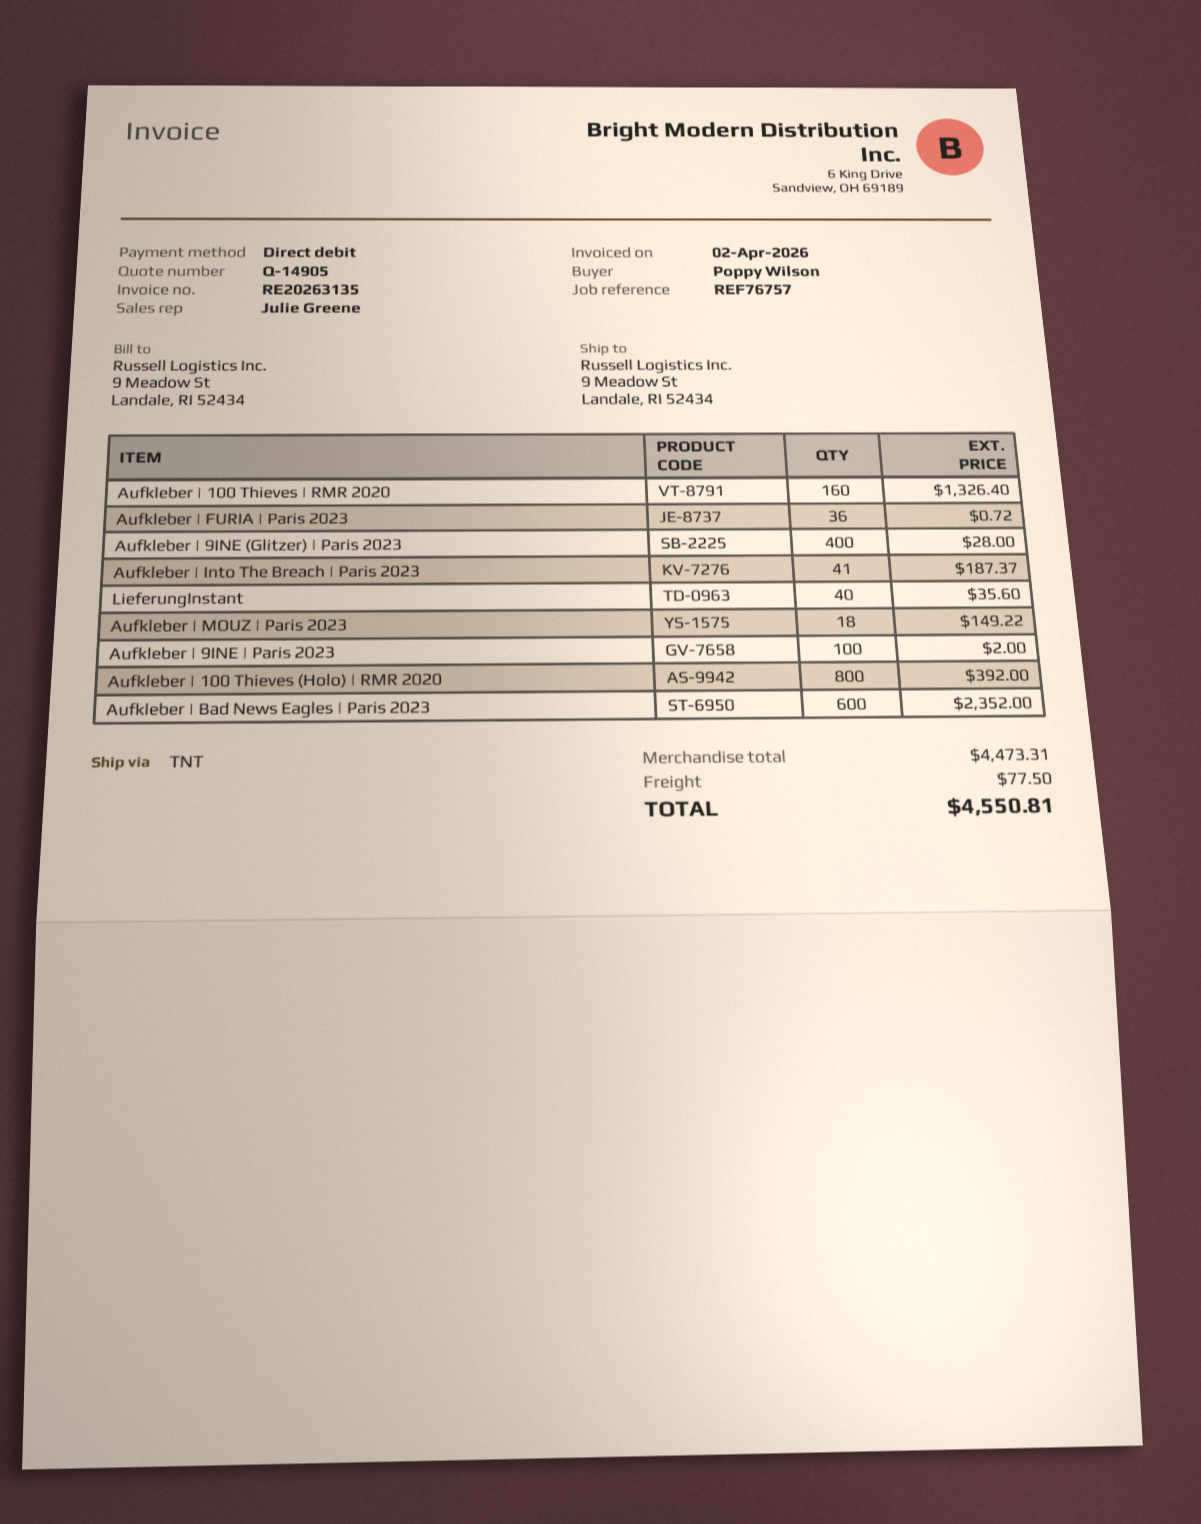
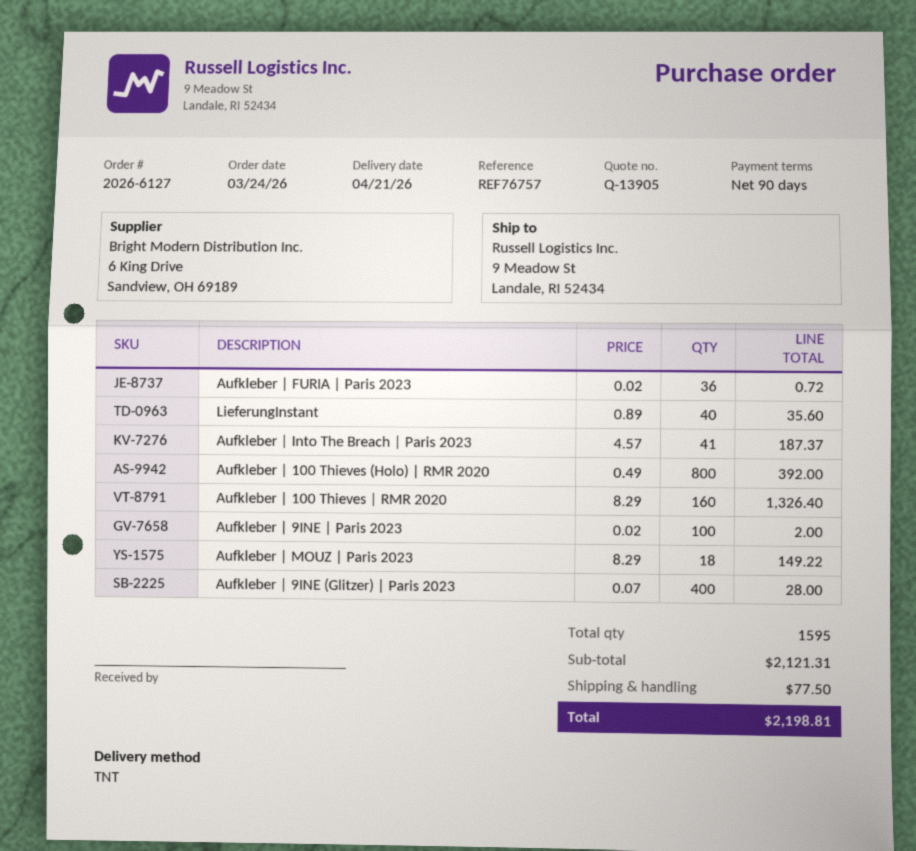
quote number: Q-14905 -> Q-13905
Aufkleber | Bad News Eagles | Paris 2023: 600 for 2352.00 -> none
subtotal: 4473.31 -> 2121.31
total: 4550.81 -> 2198.81

